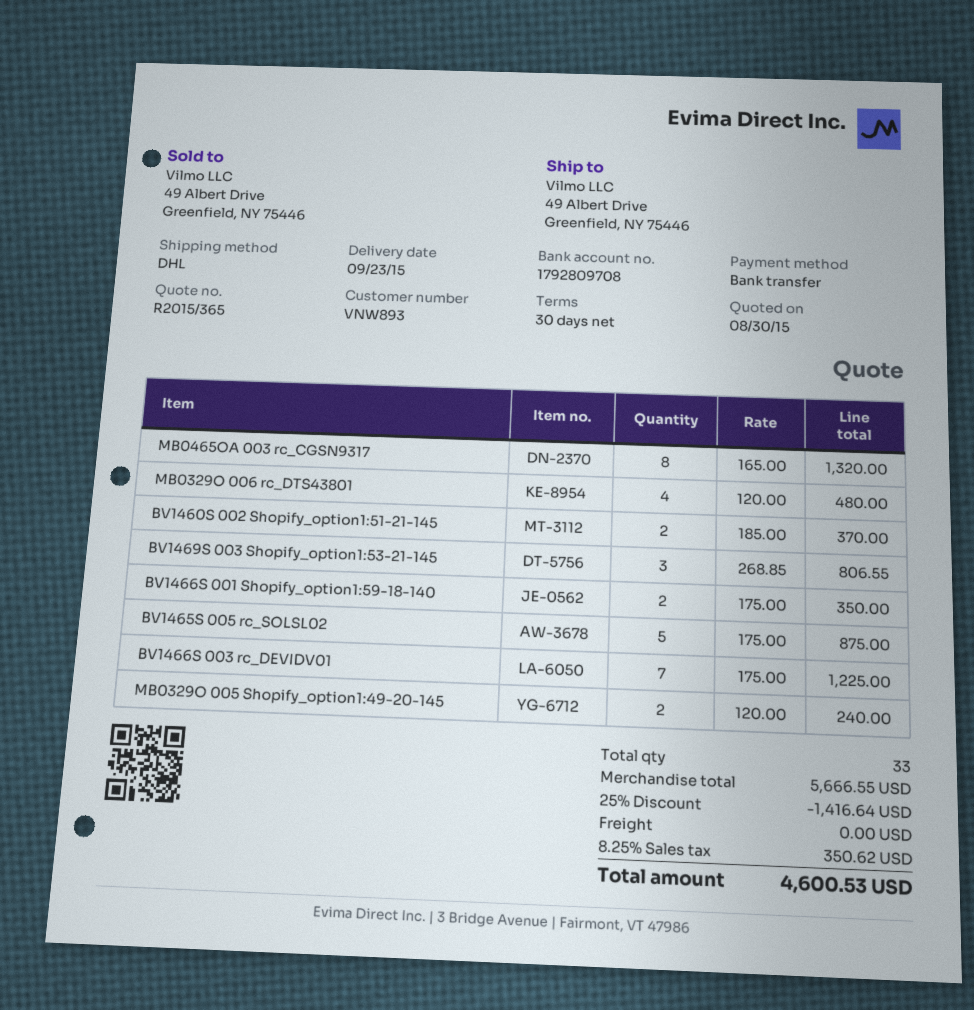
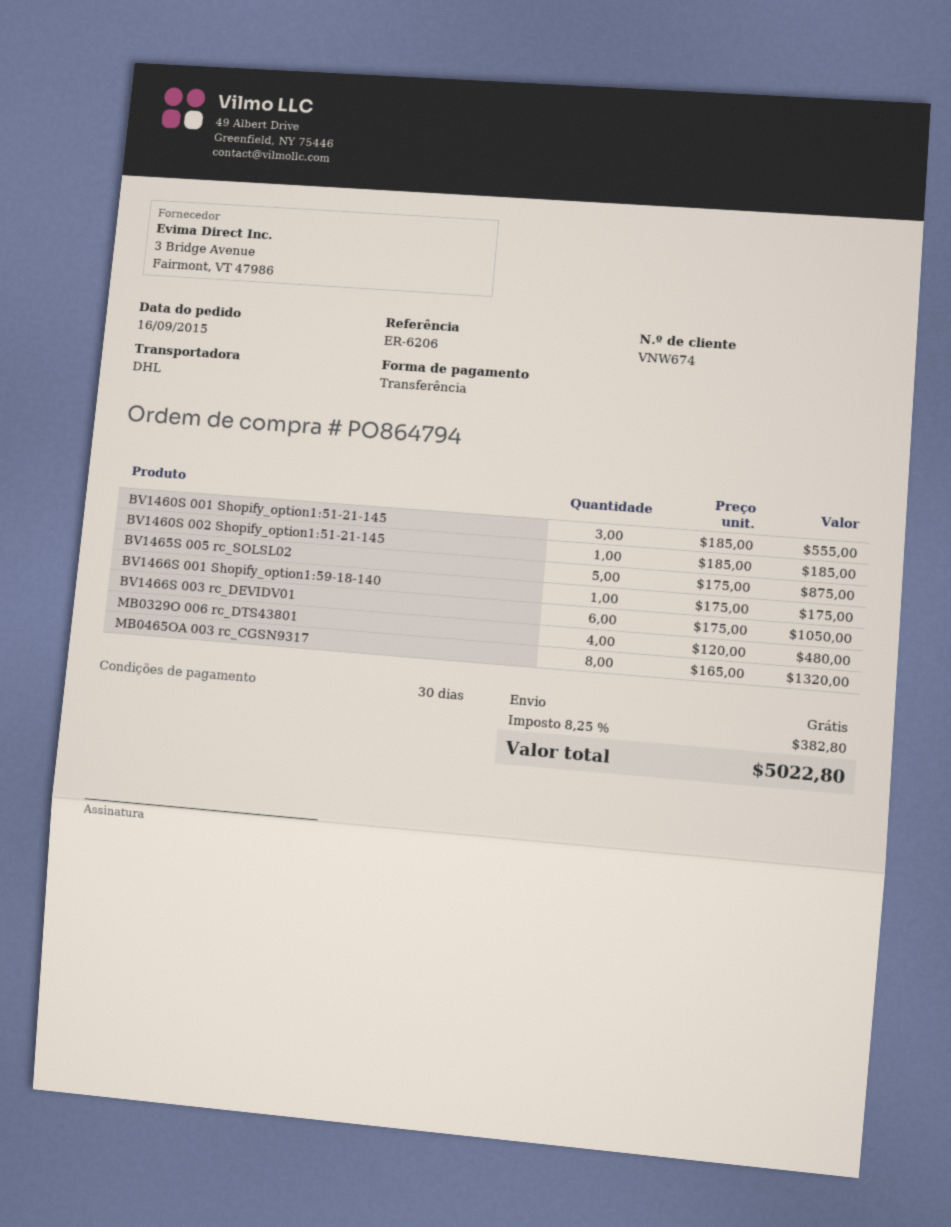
customer number: VNW893 -> VNW674
BV1460S 002 Shopify_option1:51-21-145: 2 x 185.00 = 370.00 -> 1 x 185.00 = 185.00
BV1469S 003 Shopify_option1:53-21-145: 3 x 268.85 = 806.55 -> none
BV1466S 001 Shopify_option1:59-18-140: 2 x 175.00 = 350.00 -> 1 x 175.00 = 175.00
BV1466S 003 rc_DEVIDV01: 7 x 175.00 = 1225.00 -> 6 x 175.00 = 1050.00
MB0329O 005 Shopify_option1:49-20-145: 2 x 120.00 = 240.00 -> none
BV1460S 001 Shopify_option1:51-21-145: none -> 3 x 185.00 = 555.00
discount: 25% = 1416.64 -> none
tax: 8.25% = 350.62 -> 8.25% = 382.80
total: 4600.53 -> 5022.80

